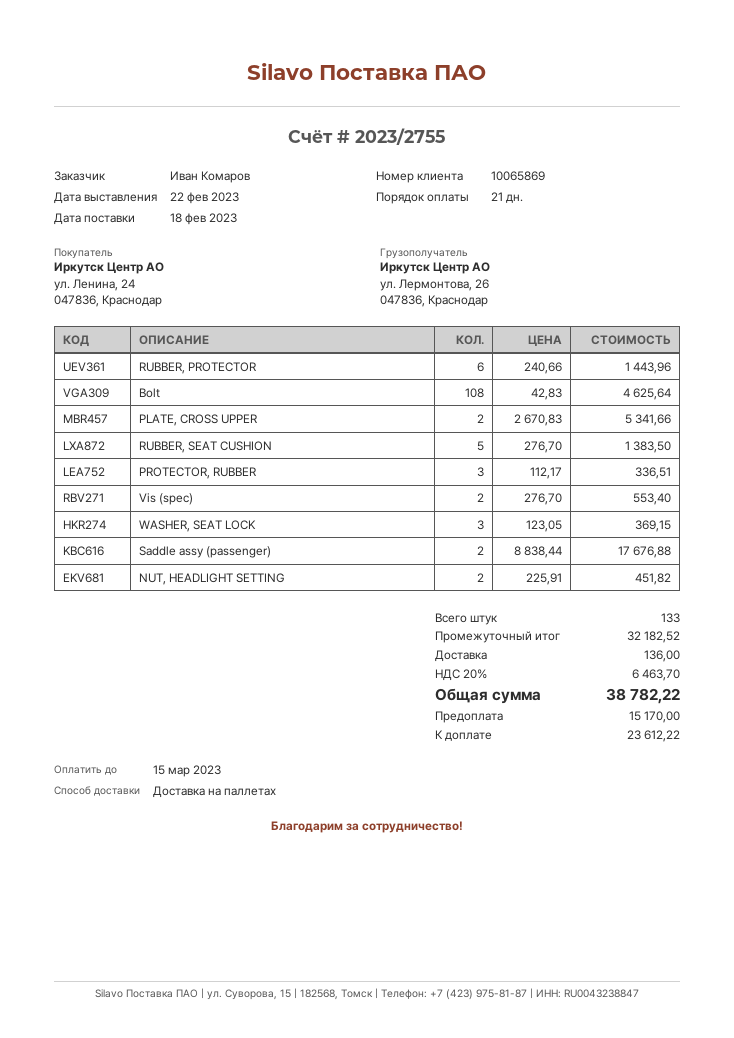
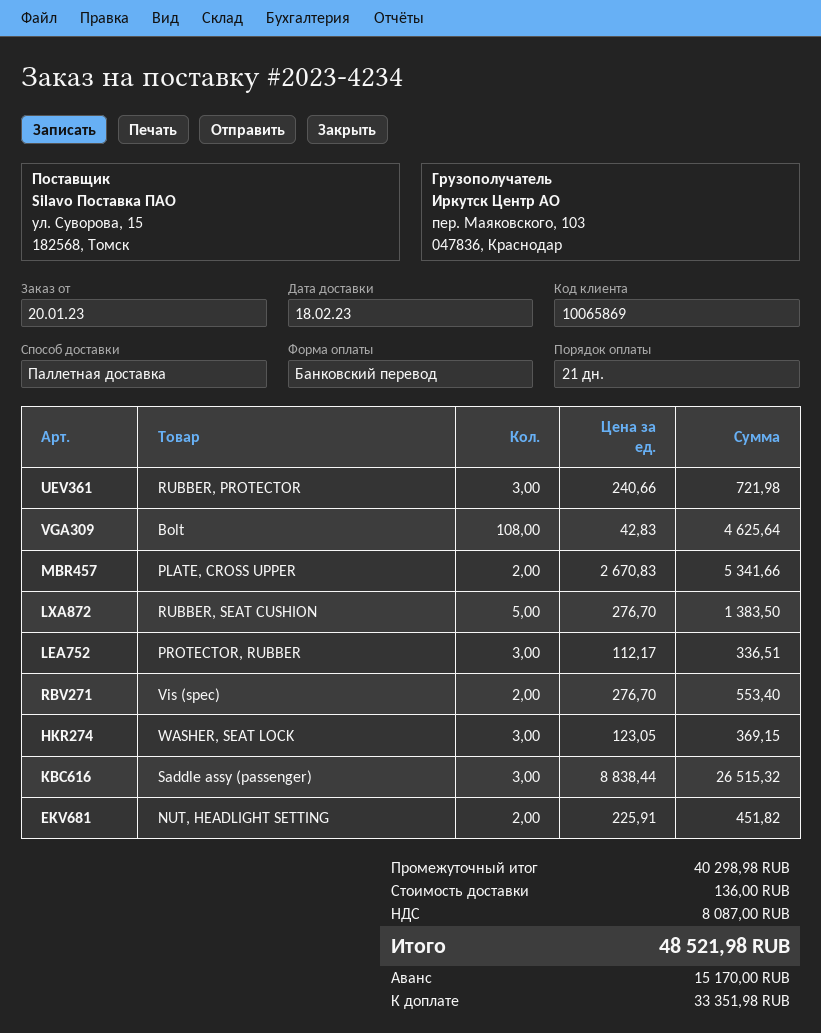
ship to: ул. Лермонтова, 26, 047836, Краснодар -> пер. Маяковского, 103, 047836, Краснодар
RUBBER, PROTECTOR: 6 x 240.66 = 1443.96 -> 3 x 240.66 = 721.98
Saddle assy (passenger): 2 x 8838.44 = 17676.88 -> 3 x 8838.44 = 26515.32
subtotal: 32182.52 -> 40298.98
tax: 6463.70 -> 8087.00
total: 38782.22 -> 48521.98
balance: 23612.22 -> 33351.98

